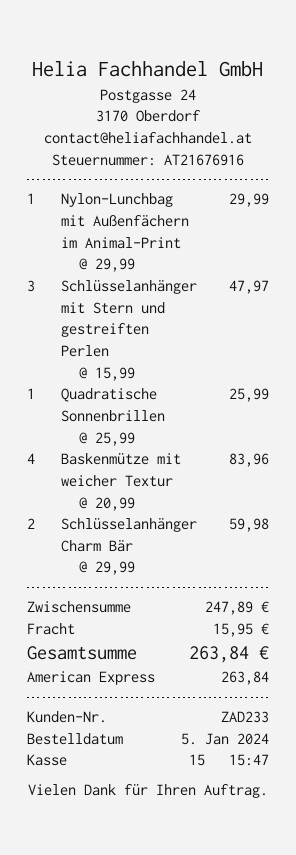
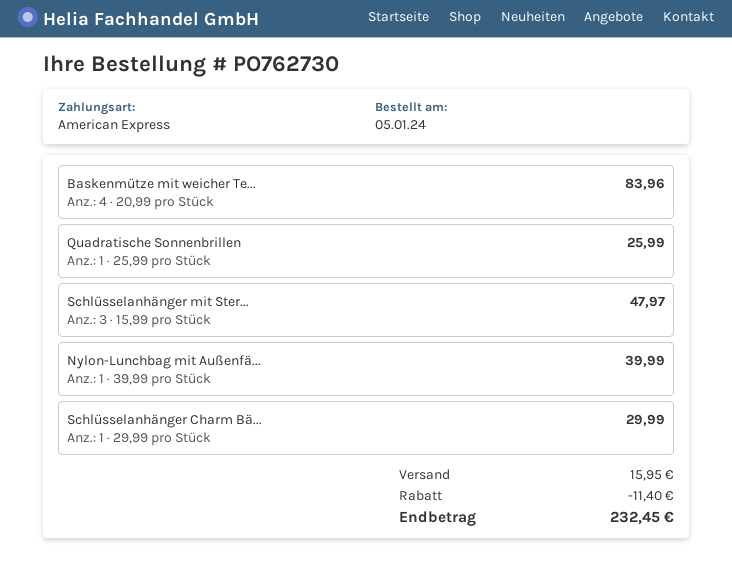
Nylon-Lunchbag mit Außenfächern im Animal-Print: 1 x 29.99 = 29.99 -> 1 x 39.99 = 39.99
Schlüsselanhänger Charm Bär: 2 x 29.99 = 59.98 -> 1 x 29.99 = 29.99
discount: none -> 11.40
total: 263.84 -> 232.45

